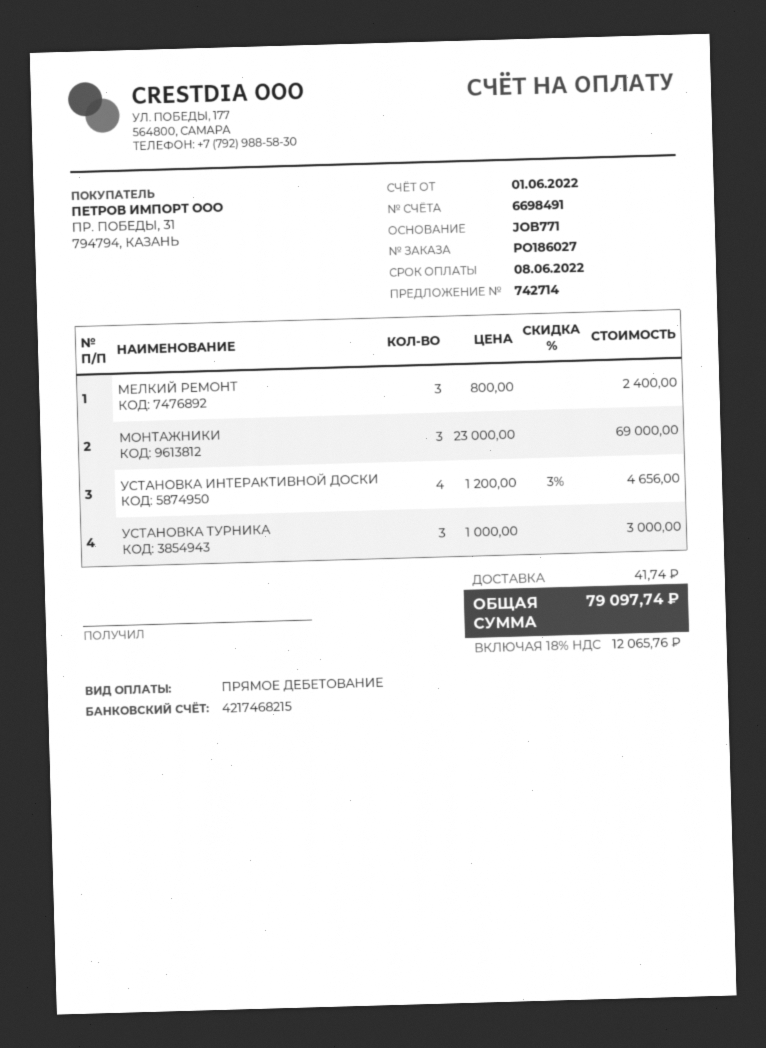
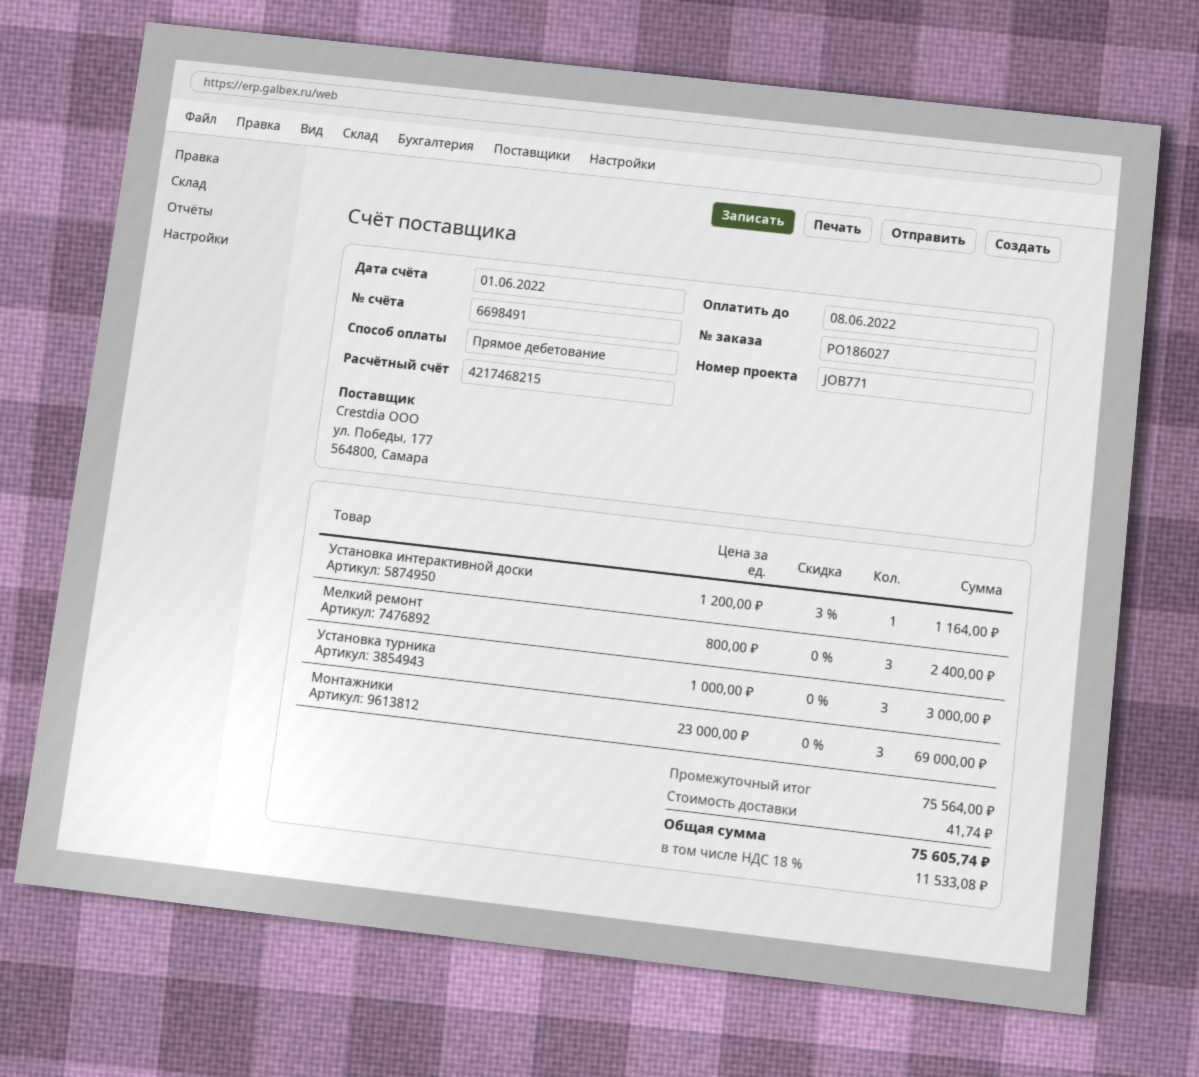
УСТАНОВКА ИНТЕРАКТИВНОЙ ДОСКИ: 4 x 1200.00 - 3% = 4656.00 -> 1 x 1200.00 - 3% = 1164.00
tax: 18% = 12065.76 -> 18% = 11533.08
total: 79097.74 -> 75605.74

